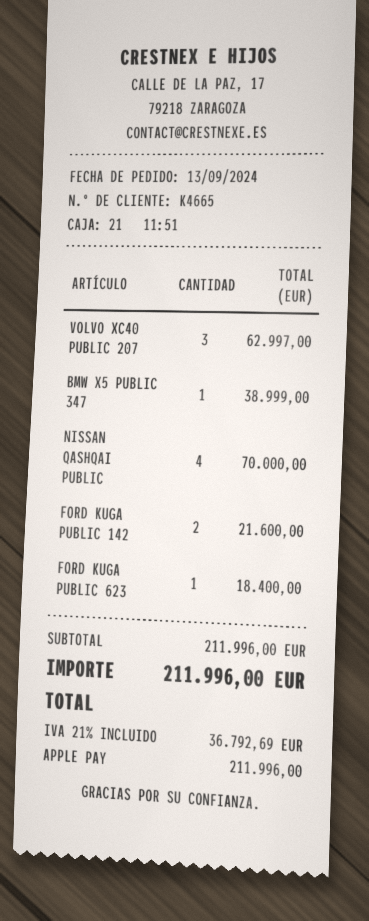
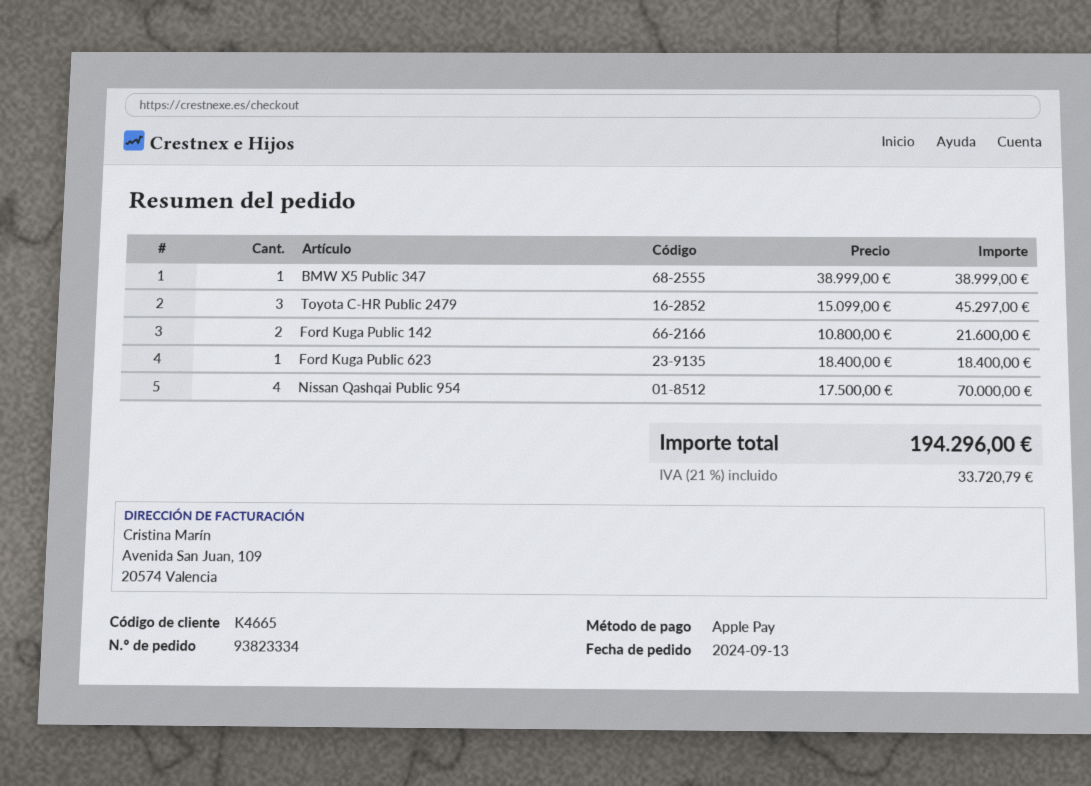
VOLVO XC40 PUBLIC 207: 3 for 62997.00 -> none
Toyota C-HR Public 2479: none -> 3 for 45297.00
tax: 21% = 36792.69 -> 21% = 33720.79
total: 211996.00 -> 194296.00

